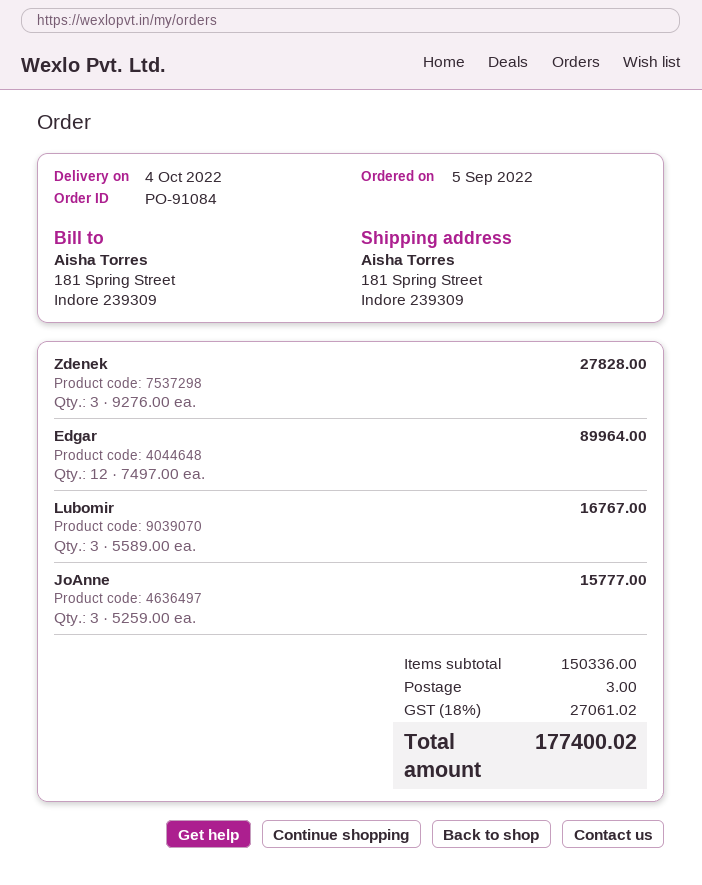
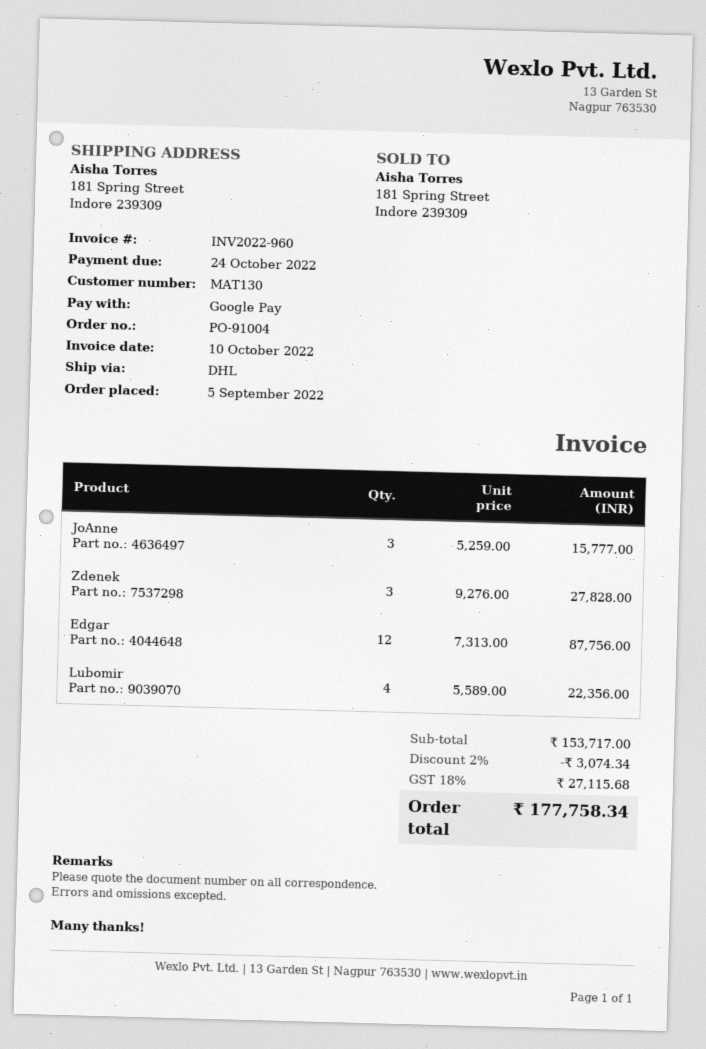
order number: PO-91084 -> PO-91004
Edgar: 12 x 7497.00 = 89964.00 -> 12 x 7313.00 = 87756.00
Lubomir: 3 x 5589.00 = 16767.00 -> 4 x 5589.00 = 22356.00
subtotal: 150336.00 -> 153717.00
discount: none -> 2% = 3074.34
shipping: 3.00 -> none
tax: 18% = 27061.02 -> 18% = 27115.68
total: 177400.02 -> 177758.34

